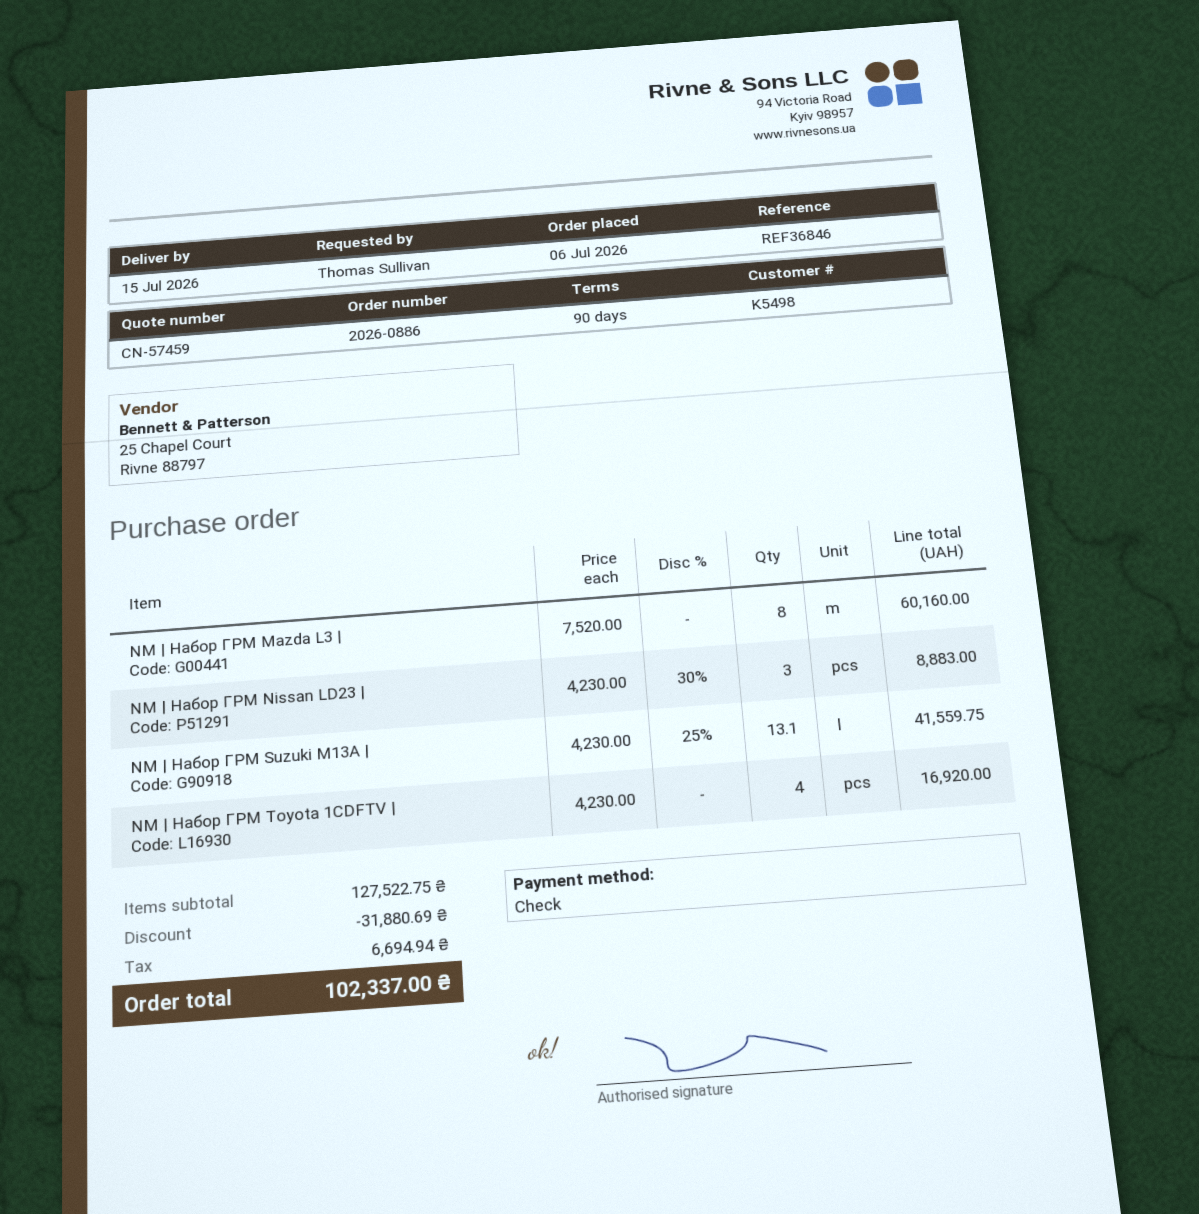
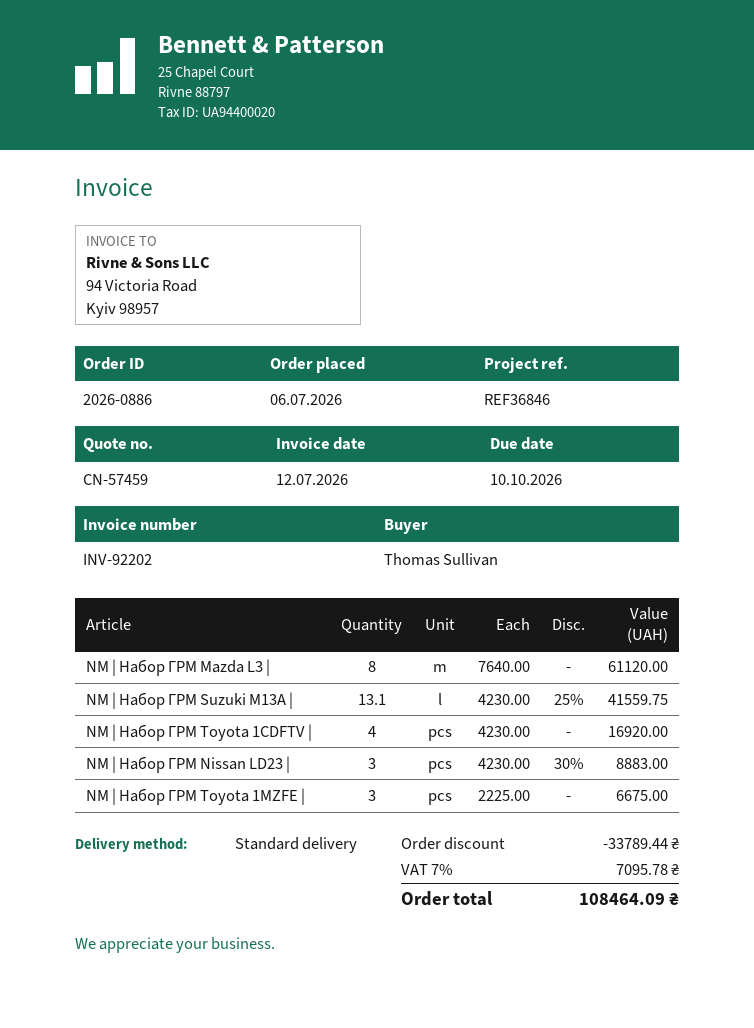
NM | Набор ГРМ Mazda L3 |: 8 x 7520.00 = 60160.00 -> 8 x 7640.00 = 61120.00
NM | Набор ГРМ Toyota 1MZFE |: none -> 3 x 2225.00 = 6675.00
discount: 31880.69 -> 33789.44
tax: 6694.94 -> 7095.78
total: 102337.00 -> 108464.09

